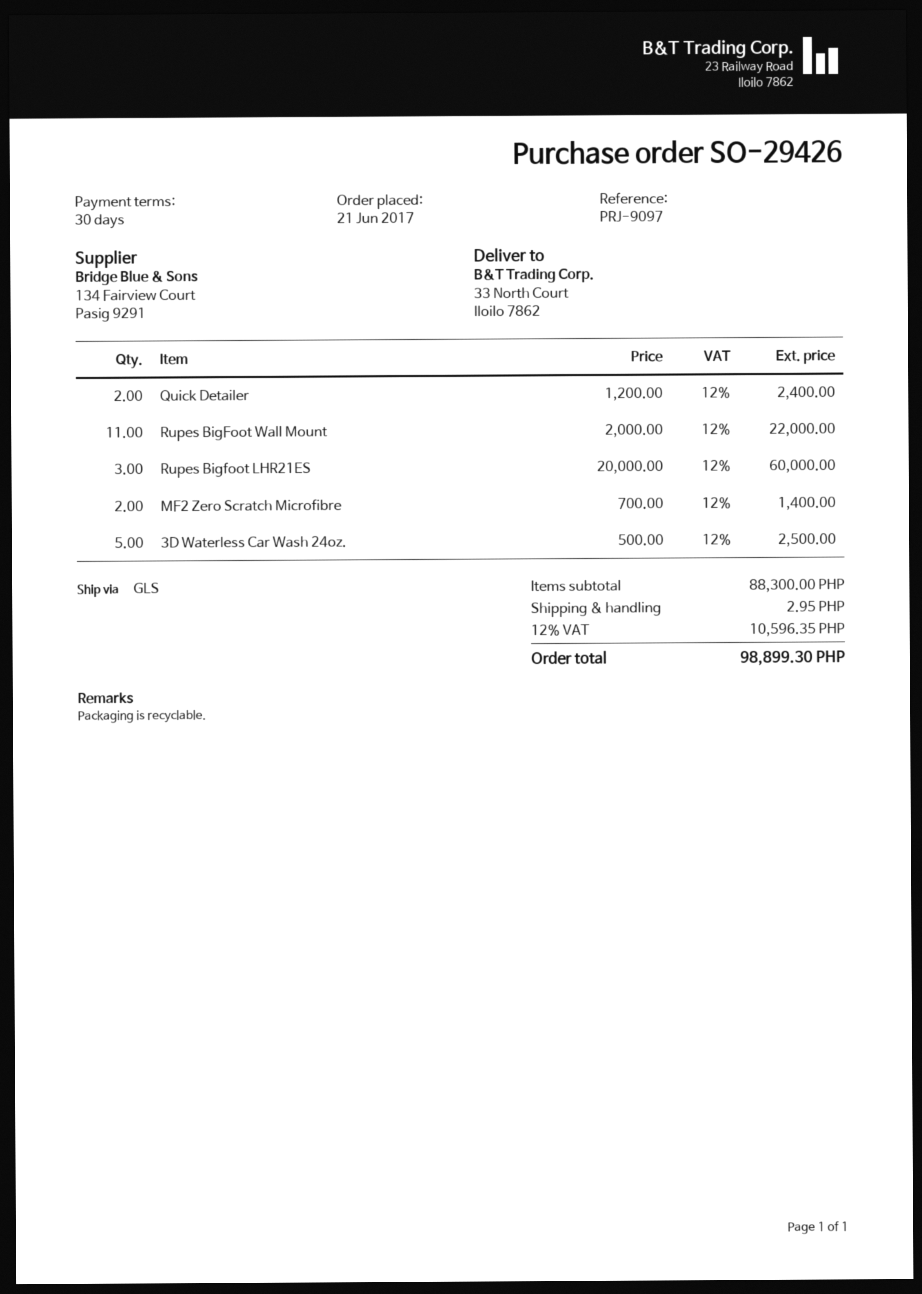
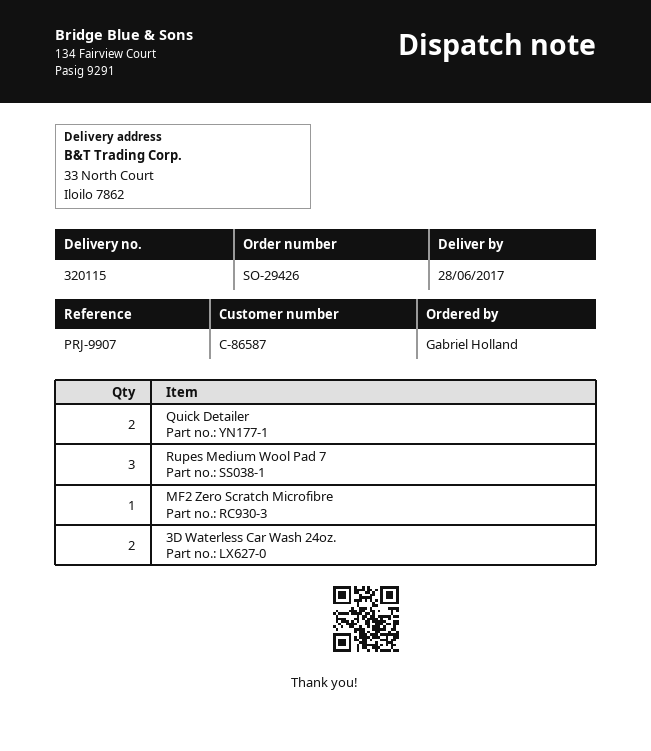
reference: PRJ-9097 -> PRJ-9907
Rupes BigFoot Wall Mount: 11 -> none
Rupes Bigfoot LHR21ES: 3 -> none
MF2 Zero Scratch Microfibre: 2 -> 1
3D Waterless Car Wash 24oz.: 5 -> 2
Rupes Medium Wool Pad 7: none -> 3

